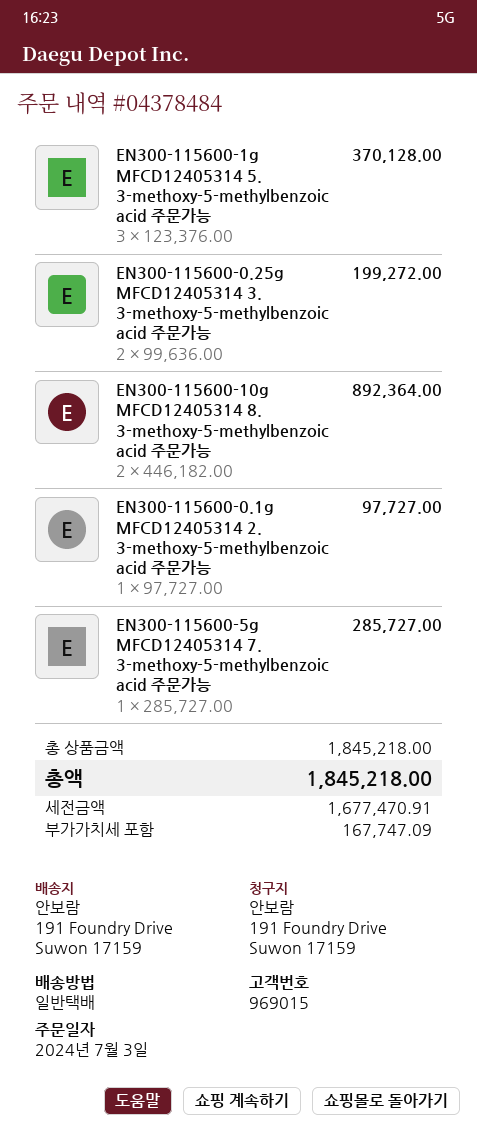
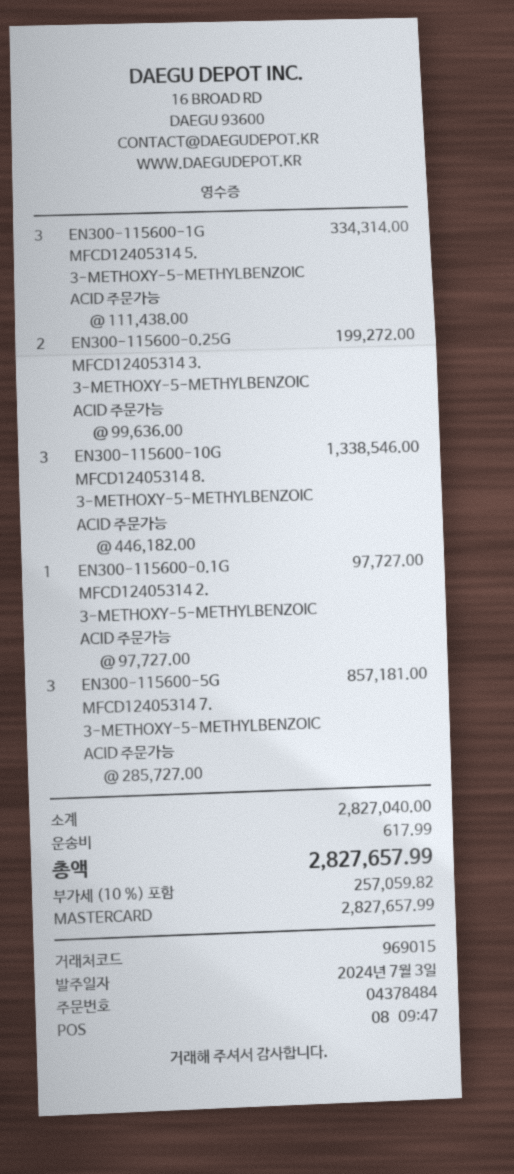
EN300-115600-1g MFCD12405314 5. 3-methoxy-5-methylbenzoic acid 주문가능: 3 x 123376.00 = 370128.00 -> 3 x 111438.00 = 334314.00
EN300-115600-10g MFCD12405314 8. 3-methoxy-5-methylbenzoic acid 주문가능: 2 x 446182.00 = 892364.00 -> 3 x 446182.00 = 1338546.00
EN300-115600-5g MFCD12405314 7. 3-methoxy-5-methylbenzoic acid 주문가능: 1 x 285727.00 = 285727.00 -> 3 x 285727.00 = 857181.00
subtotal: 1845218.00 -> 2827040.00
shipping: none -> 617.99
tax: 167747.09 -> 257059.82
total: 1845218.00 -> 2827657.99

